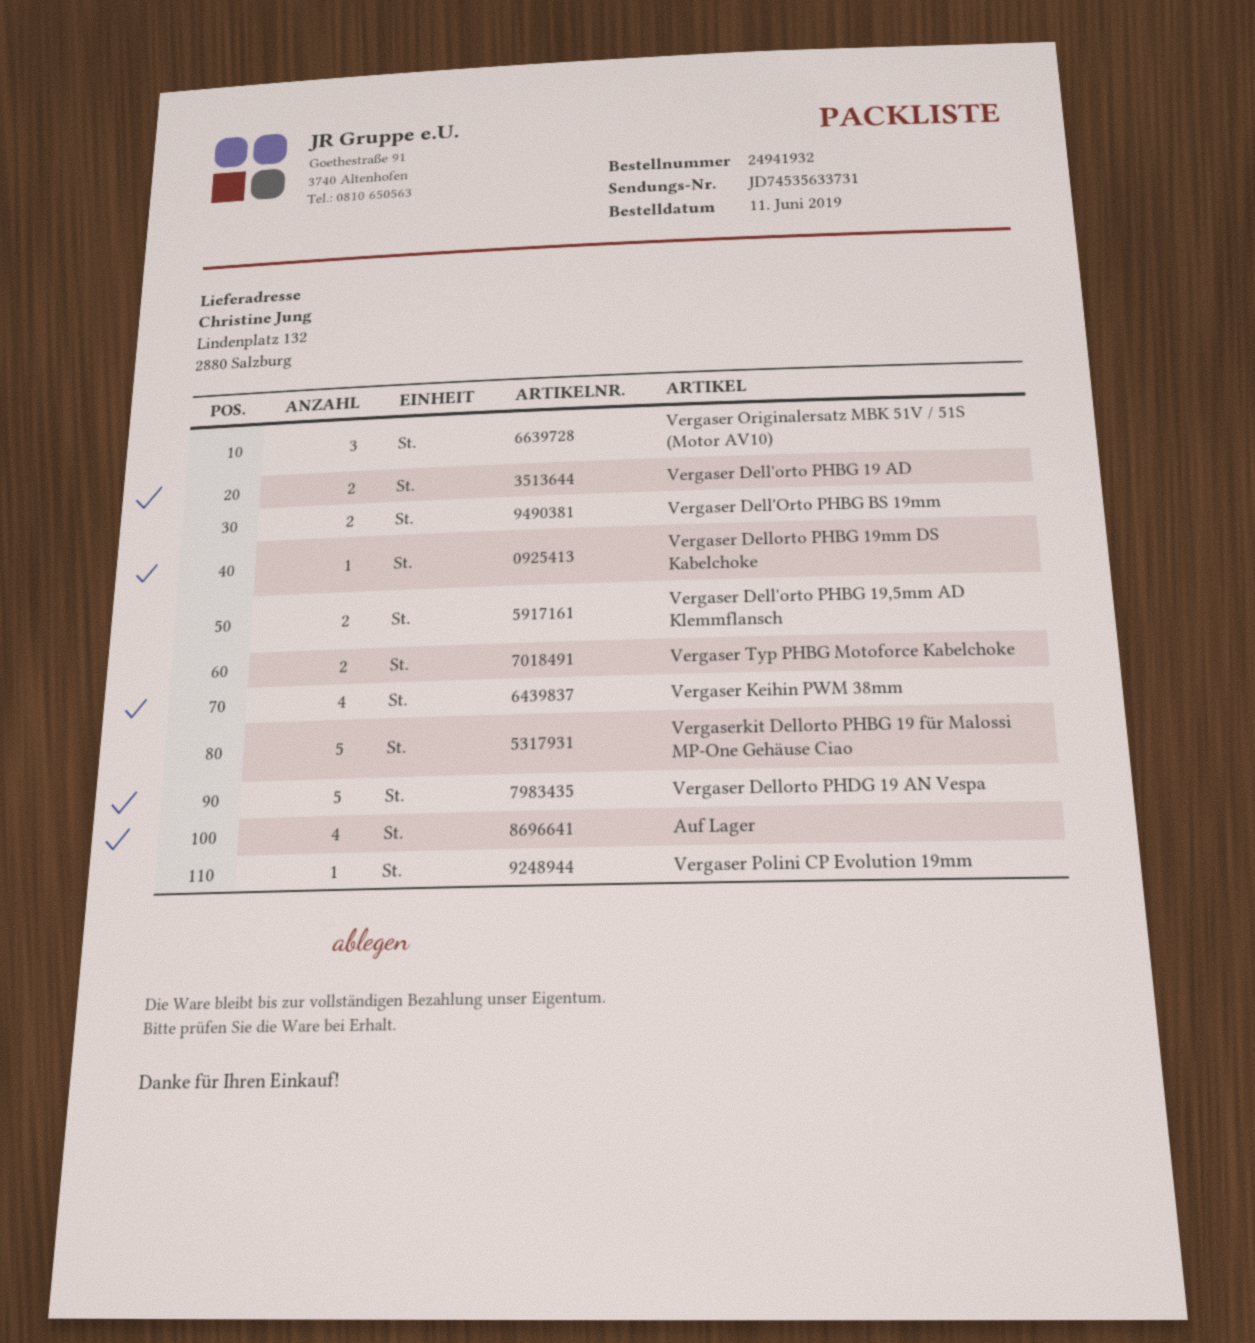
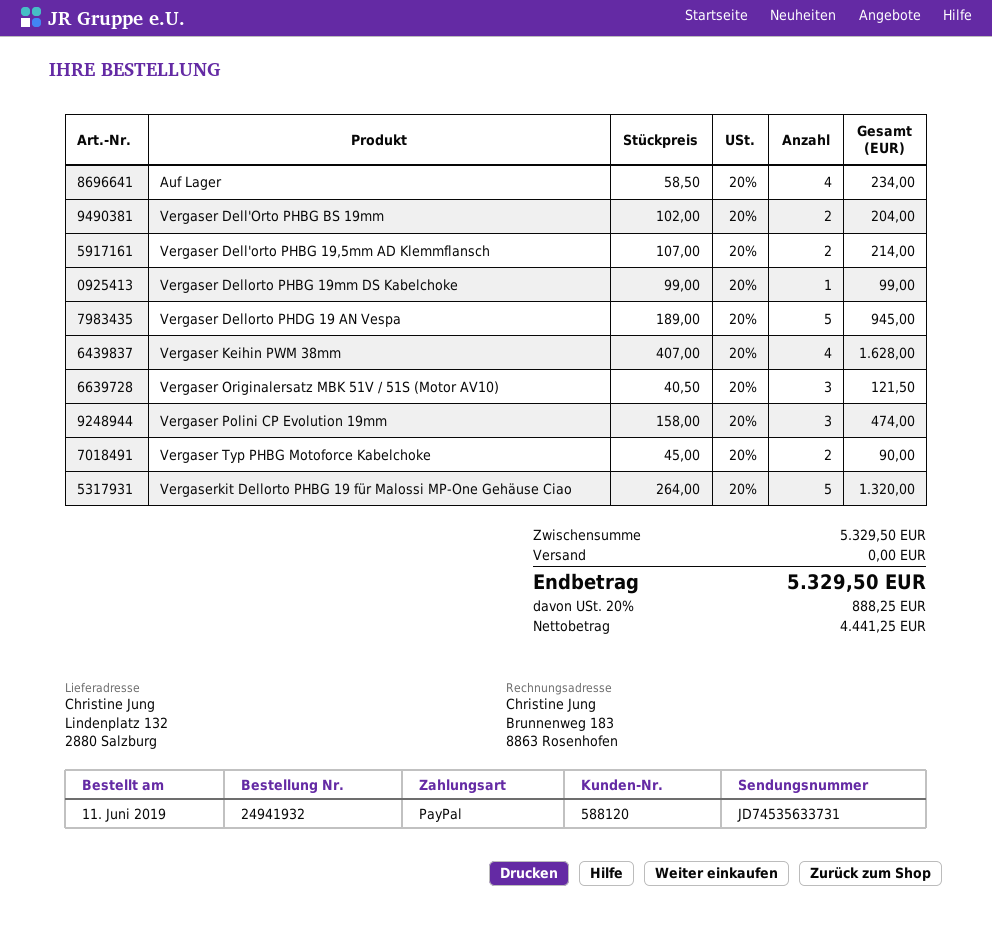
Vergaser Dell'orto PHBG 19 AD: 2 -> none
Vergaser Polini CP Evolution 19mm: 1 -> 3

